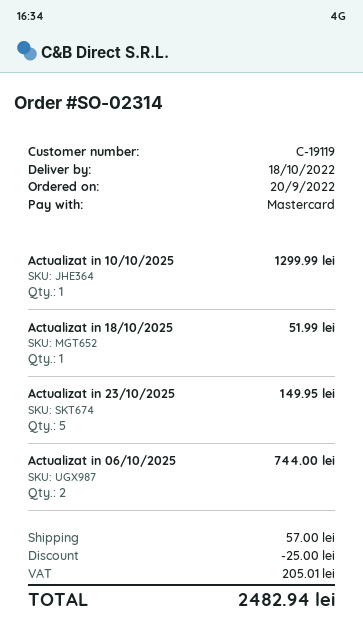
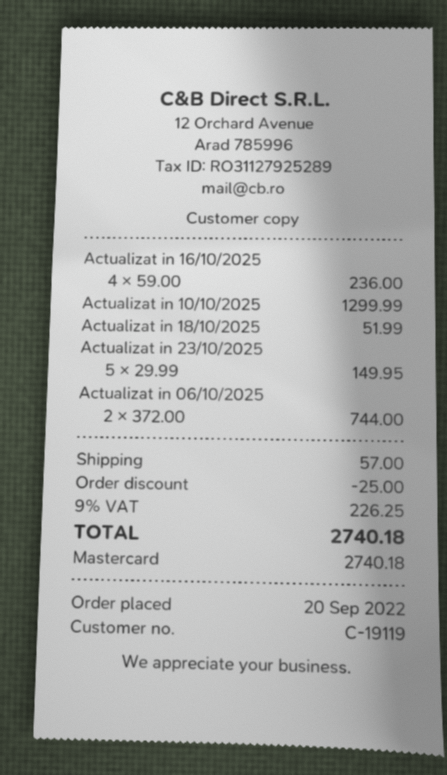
Actualizat in 16/10/2025: none -> 4 for 236.00
tax: 205.01 -> 226.25
total: 2482.94 -> 2740.18

